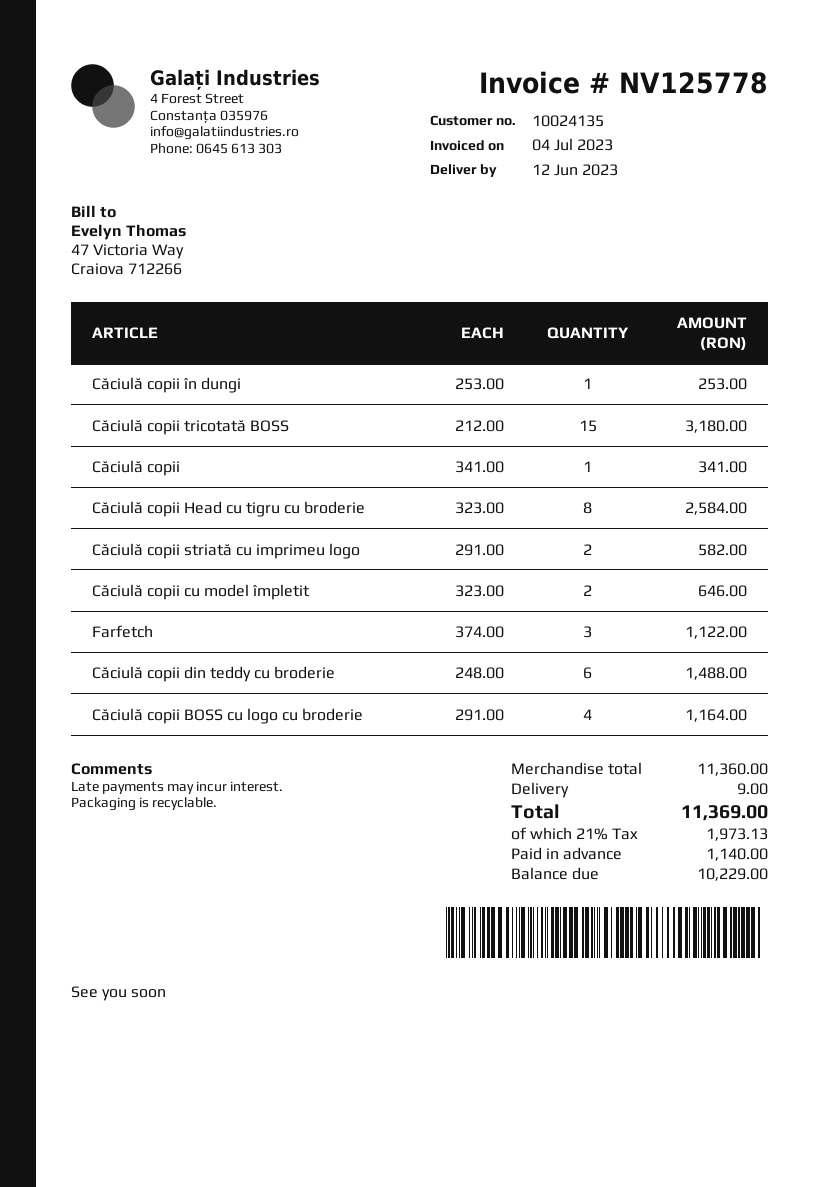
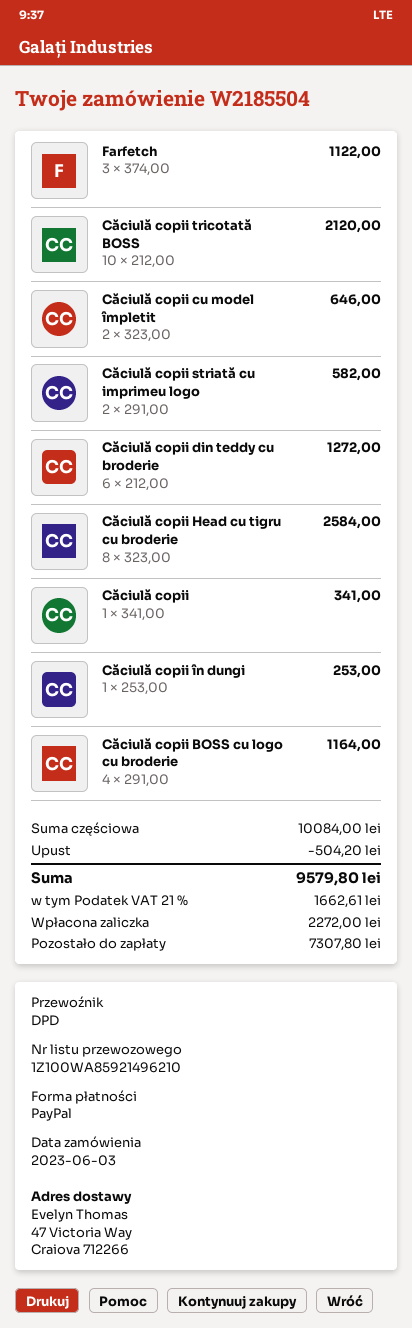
Căciulă copii tricotată BOSS: 15 x 212.00 = 3180.00 -> 10 x 212.00 = 2120.00
Căciulă copii din teddy cu broderie: 6 x 248.00 = 1488.00 -> 6 x 212.00 = 1272.00
subtotal: 11360.00 -> 10084.00
discount: none -> 504.20
shipping: 9.00 -> none
tax: 21% = 1973.13 -> 21% = 1662.61
total: 11369.00 -> 9579.80
deposit: 1140.00 -> 2272.00
balance: 10229.00 -> 7307.80

